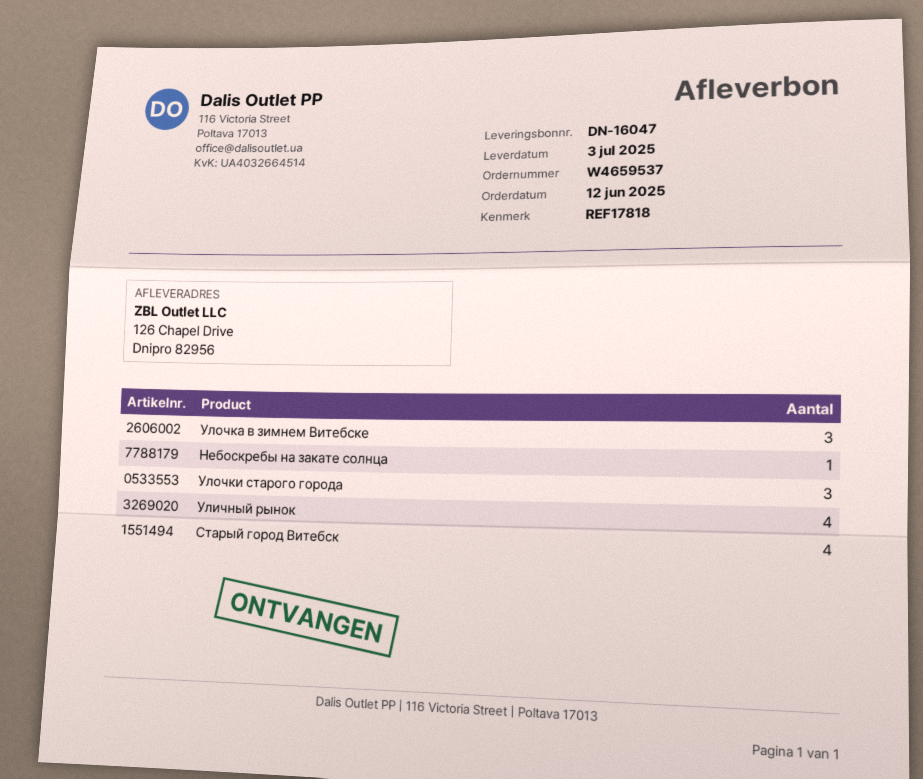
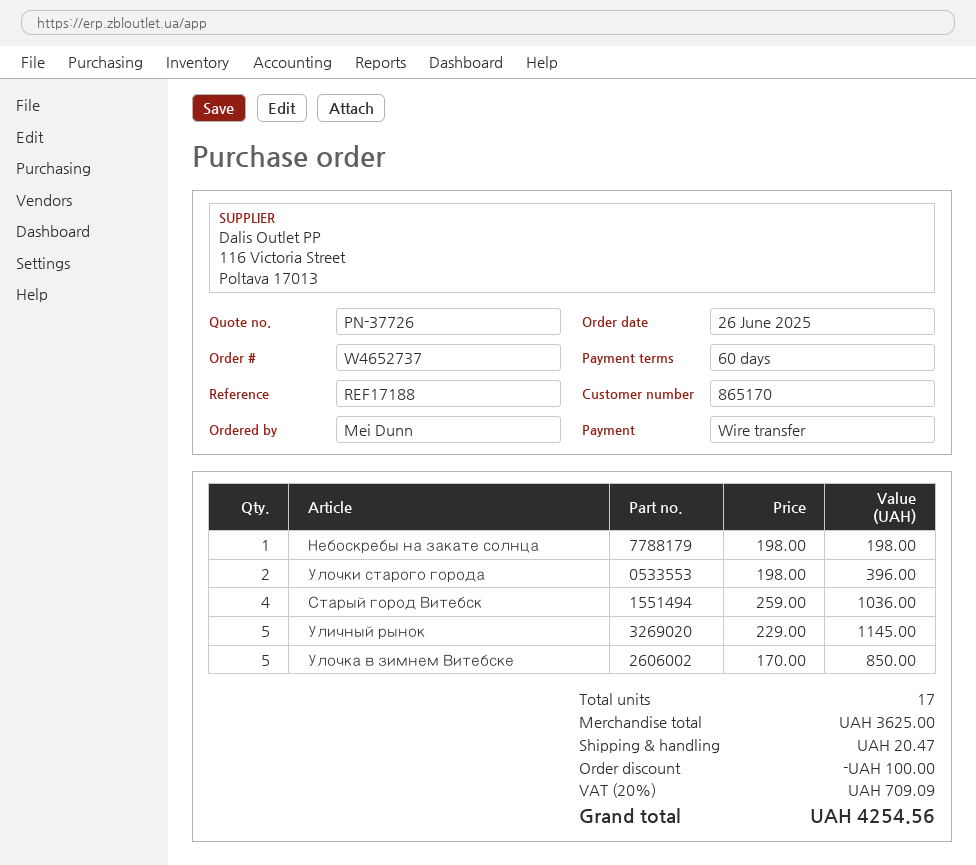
order number: W4659537 -> W4652737
order date: 2025-06-12 -> 2025-06-26
reference: REF17818 -> REF17188
Улочка в зимнем Витебске: 3 -> 5
Улочки старого города: 3 -> 2
Уличный рынок: 4 -> 5

